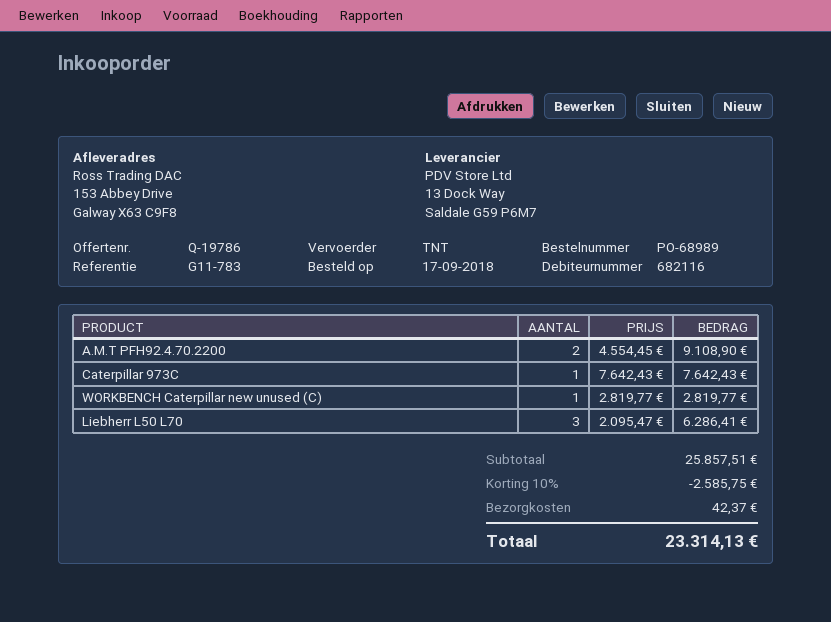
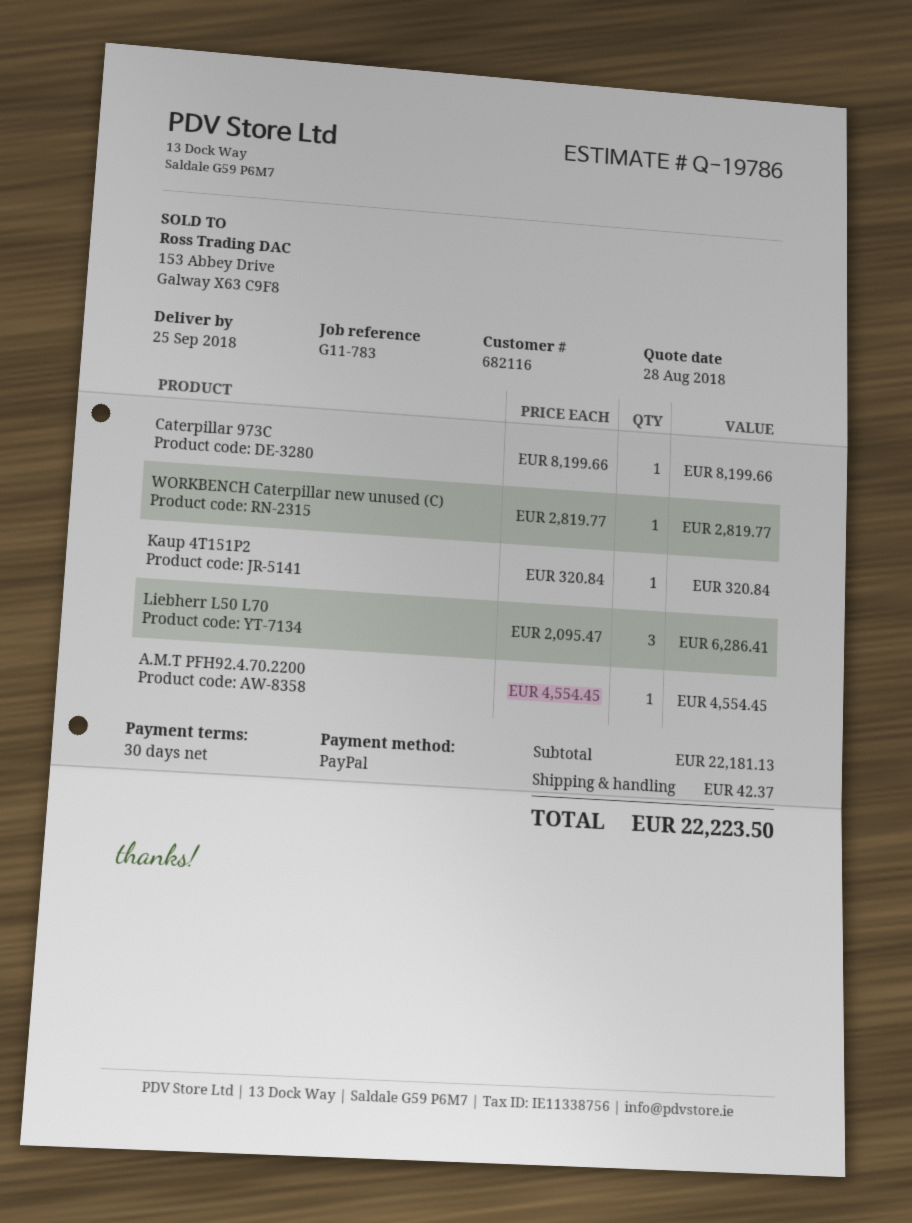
A.M.T PFH92.4.70.2200: 2 x 4554.45 = 9108.90 -> 1 x 4554.45 = 4554.45
Caterpillar 973C: 1 x 7642.43 = 7642.43 -> 1 x 8199.66 = 8199.66
Kaup 4T151P2: none -> 1 x 320.84 = 320.84
subtotal: 25857.51 -> 22181.13
discount: 10% = 2585.75 -> none
total: 23314.13 -> 22223.50

